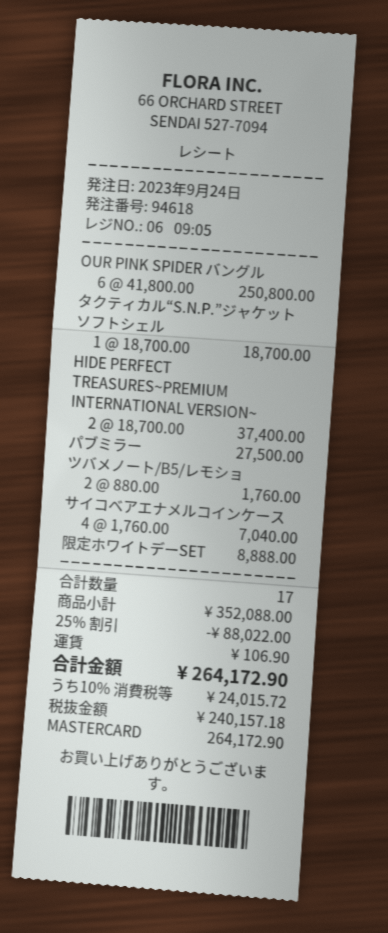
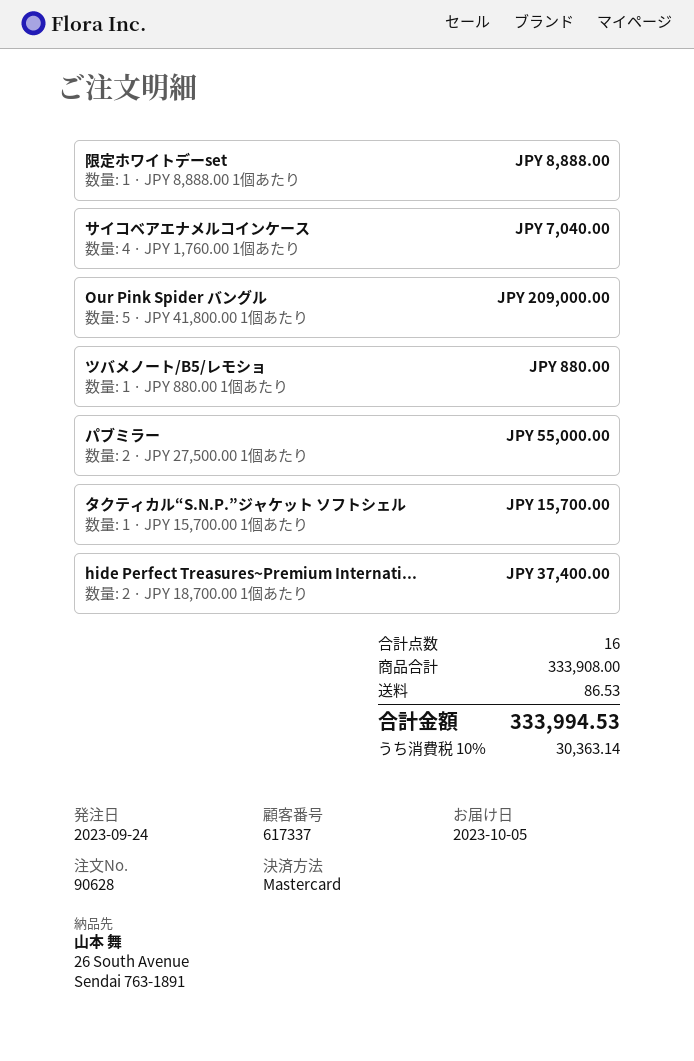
order number: 94618 -> 90628
OUR PINK SPIDER バングル: 6 x 41800.00 = 250800.00 -> 5 x 41800.00 = 209000.00
タクティカル“S.N.P.”ジャケット ソフトシェル: 1 x 18700.00 = 18700.00 -> 1 x 15700.00 = 15700.00
パブミラー: 1 x 27500.00 = 27500.00 -> 2 x 27500.00 = 55000.00
ツバメノート/B5/レモショ: 2 x 880.00 = 1760.00 -> 1 x 880.00 = 880.00
total quantity: 17 -> 16
subtotal: 352088.00 -> 333908.00
discount: 25% = 88022.00 -> none
shipping: 106.90 -> 86.53
tax: 10% = 24015.72 -> 10% = 30363.14
total: 264172.90 -> 333994.53

